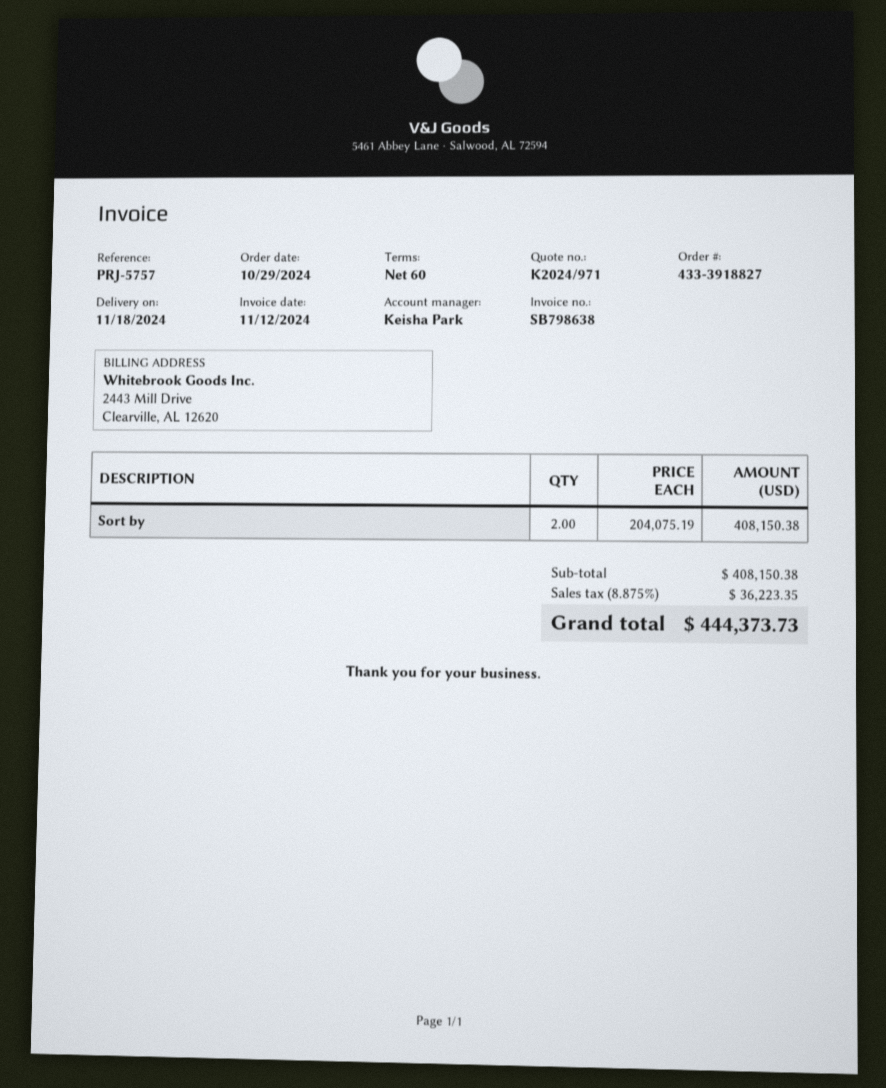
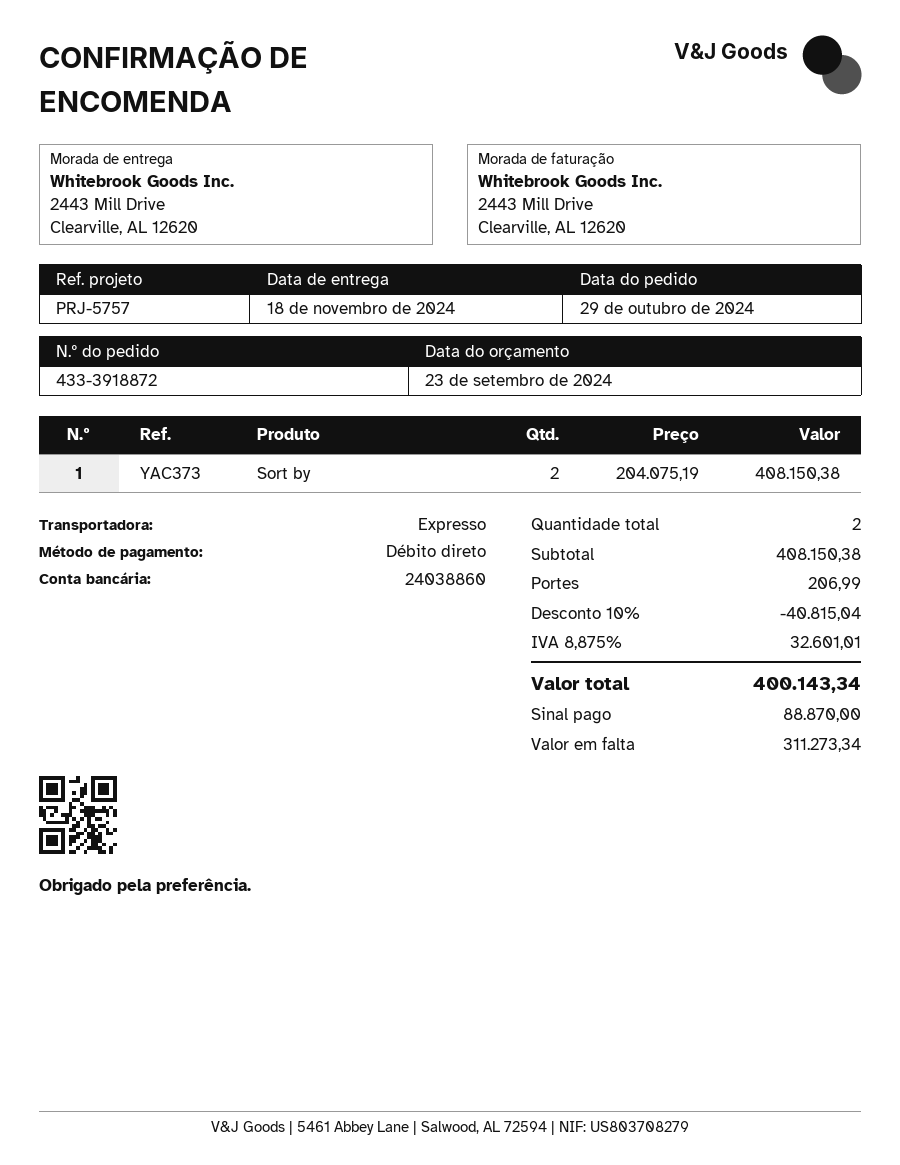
order number: 433-3918827 -> 433-3918872
discount: none -> 10% = 40815.04
shipping: none -> 206.99
tax: 8.875% = 36223.35 -> 8.875% = 32601.01
total: 444373.73 -> 400143.34

